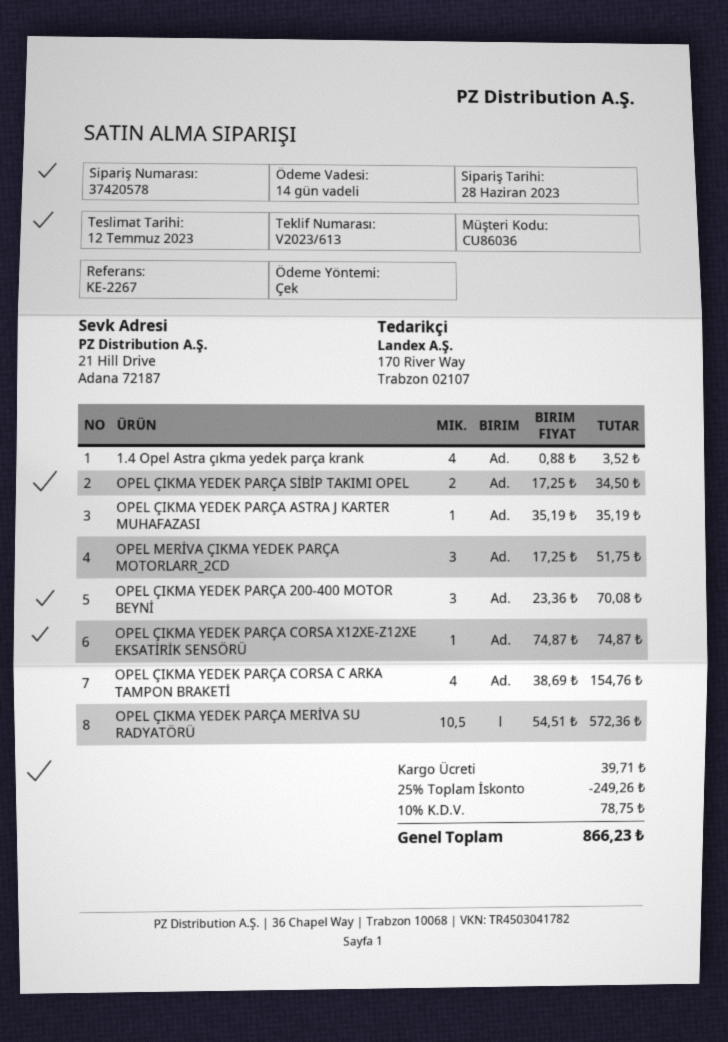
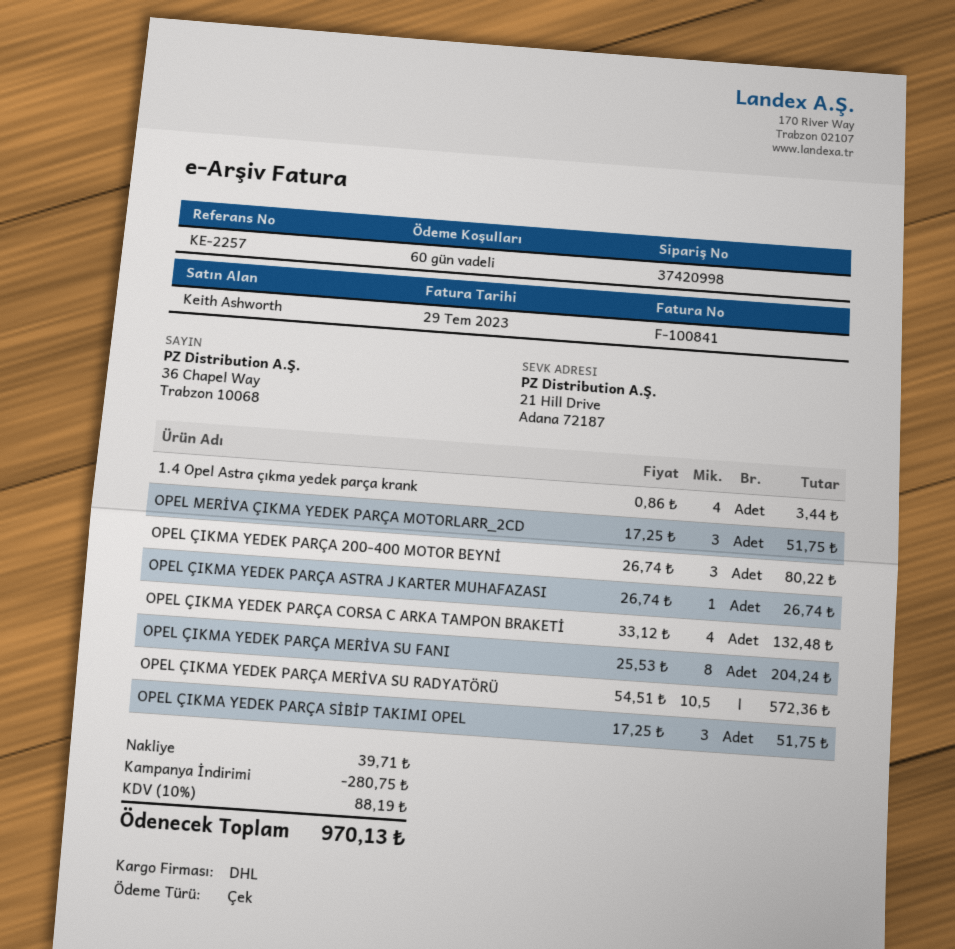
order number: 37420578 -> 37420998
payment terms: 14 days -> 60 days
reference: KE-2267 -> KE-2257
1.4 Opel Astra çıkma yedek parça krank: 4 x 0.88 = 3.52 -> 4 x 0.86 = 3.44
OPEL ÇIKMA YEDEK PARÇA SİBİP TAKIMI OPEL: 2 x 17.25 = 34.50 -> 3 x 17.25 = 51.75
OPEL ÇIKMA YEDEK PARÇA ASTRA J KARTER MUHAFAZASI: 1 x 35.19 = 35.19 -> 1 x 26.74 = 26.74
OPEL ÇIKMA YEDEK PARÇA 200-400 MOTOR BEYNİ: 3 x 23.36 = 70.08 -> 3 x 26.74 = 80.22
OPEL ÇIKMA YEDEK PARÇA CORSA X12XE-Z12XE EKSATİRİK SENSÖRÜ: 1 x 74.87 = 74.87 -> none
OPEL ÇIKMA YEDEK PARÇA CORSA C ARKA TAMPON BRAKETİ: 4 x 38.69 = 154.76 -> 4 x 33.12 = 132.48
OPEL ÇIKMA YEDEK PARÇA MERİVA SU FANI: none -> 8 x 25.53 = 204.24
discount: 249.26 -> 280.75
tax: 10% = 78.75 -> 10% = 88.19
total: 866.23 -> 970.13

